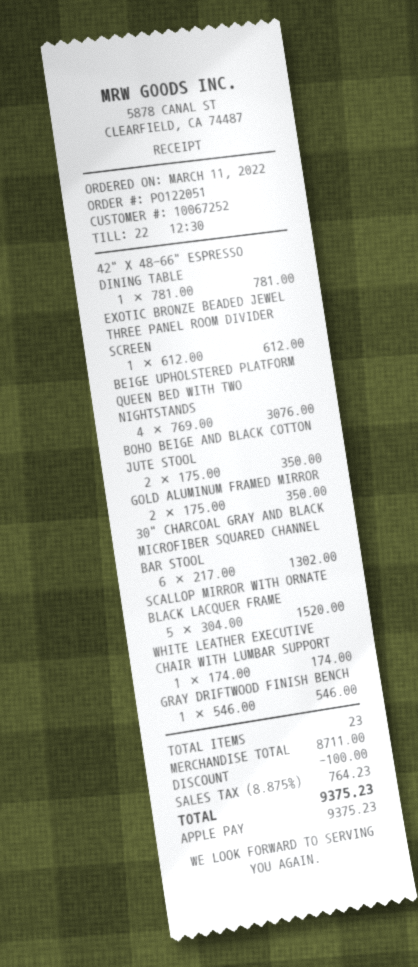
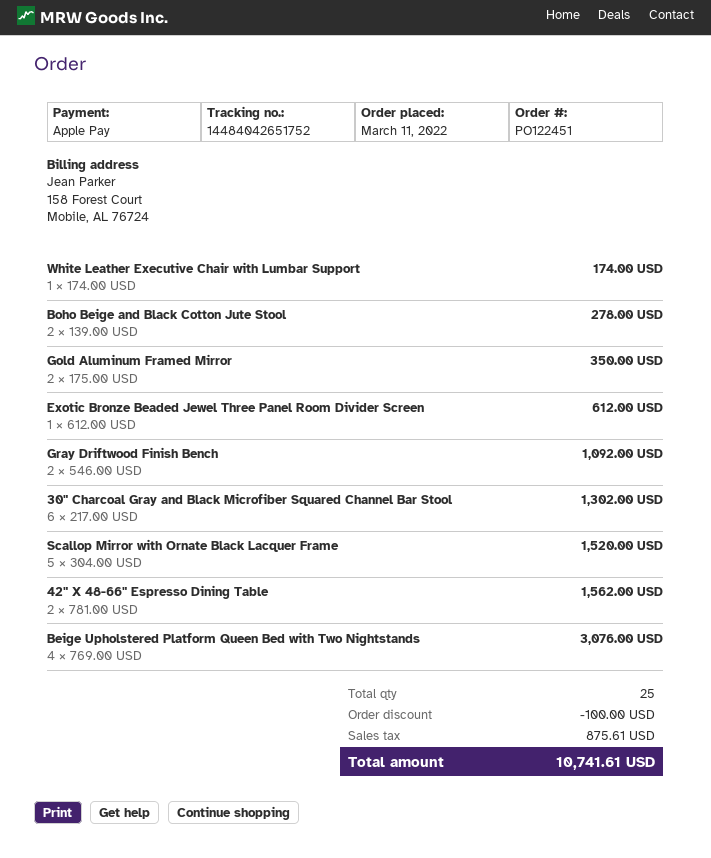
order number: PO122051 -> PO122451
42" X 48-66" ESPRESSO DINING TABLE: 1 x 781.00 = 781.00 -> 2 x 781.00 = 1562.00
BOHO BEIGE AND BLACK COTTON JUTE STOOL: 2 x 175.00 = 350.00 -> 2 x 139.00 = 278.00
GRAY DRIFTWOOD FINISH BENCH: 1 x 546.00 = 546.00 -> 2 x 546.00 = 1092.00
total quantity: 23 -> 25
tax: 764.23 -> 875.61
total: 9375.23 -> 10741.61

